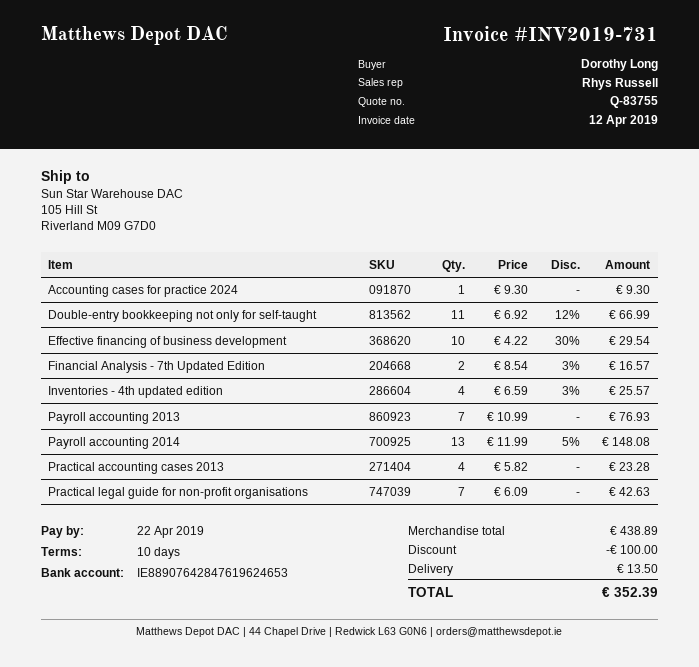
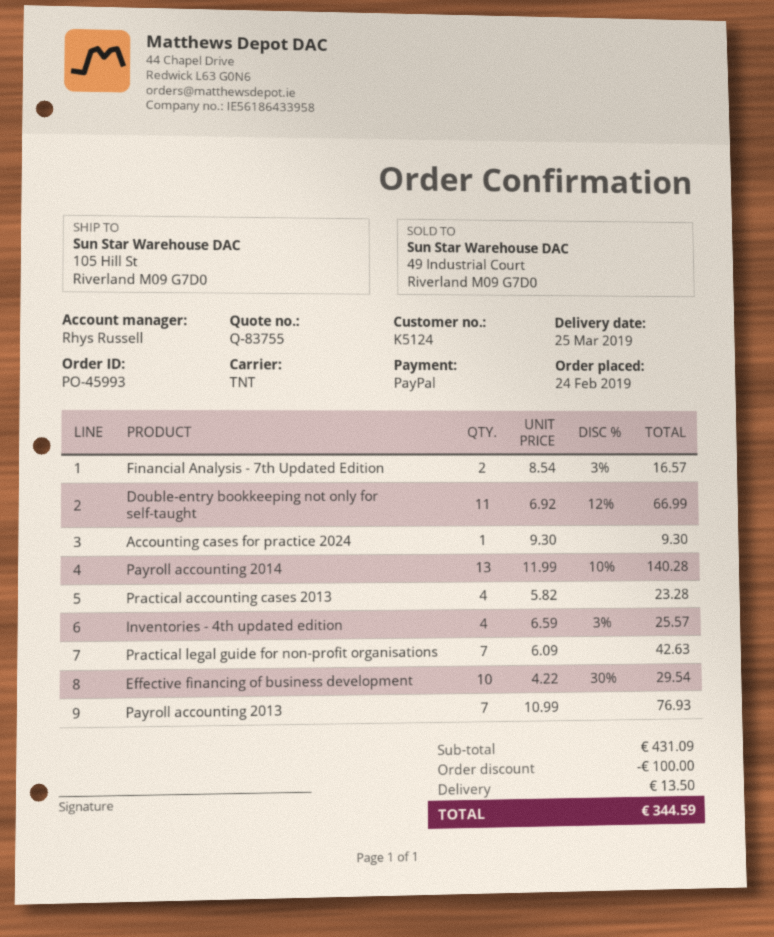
Payroll accounting 2014: 13 x 11.99 - 5% = 148.08 -> 13 x 11.99 - 10% = 140.28
subtotal: 438.89 -> 431.09
total: 352.39 -> 344.59

